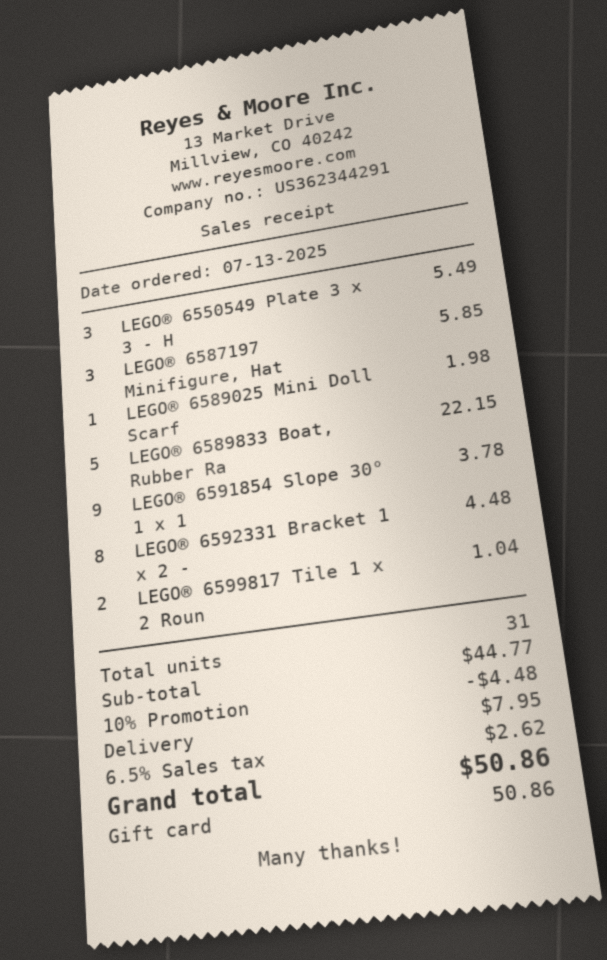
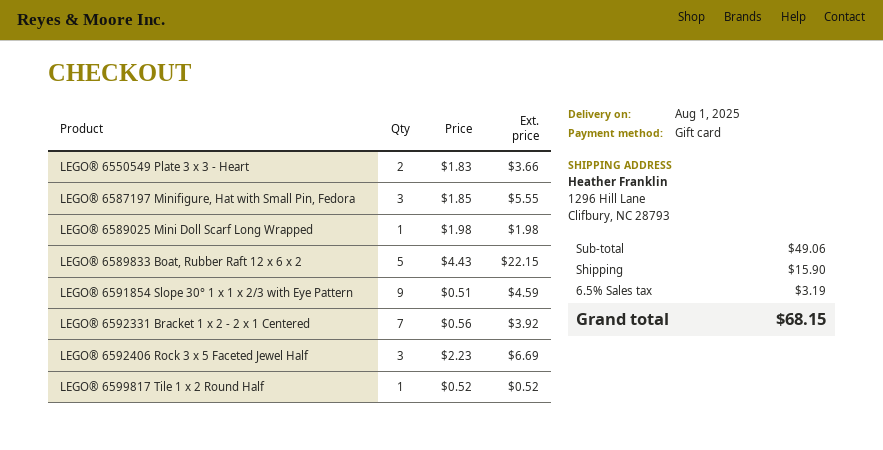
LEGO® 6550549 Plate 3 x 3 - H: 3 for 5.49 -> 2 for 3.66
LEGO® 6587197 Minifigure, Hat: 3 for 5.85 -> 3 for 5.55
LEGO® 6591854 Slope 30° 1 x 1: 9 for 3.78 -> 9 for 4.59
LEGO® 6592331 Bracket 1 x 2 -: 8 for 4.48 -> 7 for 3.92
LEGO® 6599817 Tile 1 x 2 Roun: 2 for 1.04 -> 1 for 0.52
LEGO® 6592406 Rock 3 x 5 Faceted Jewel Half: none -> 3 for 6.69
subtotal: 44.77 -> 49.06
discount: 10% = 4.48 -> none
shipping: 7.95 -> 15.90
tax: 6.5% = 2.62 -> 6.5% = 3.19
total: 50.86 -> 68.15

